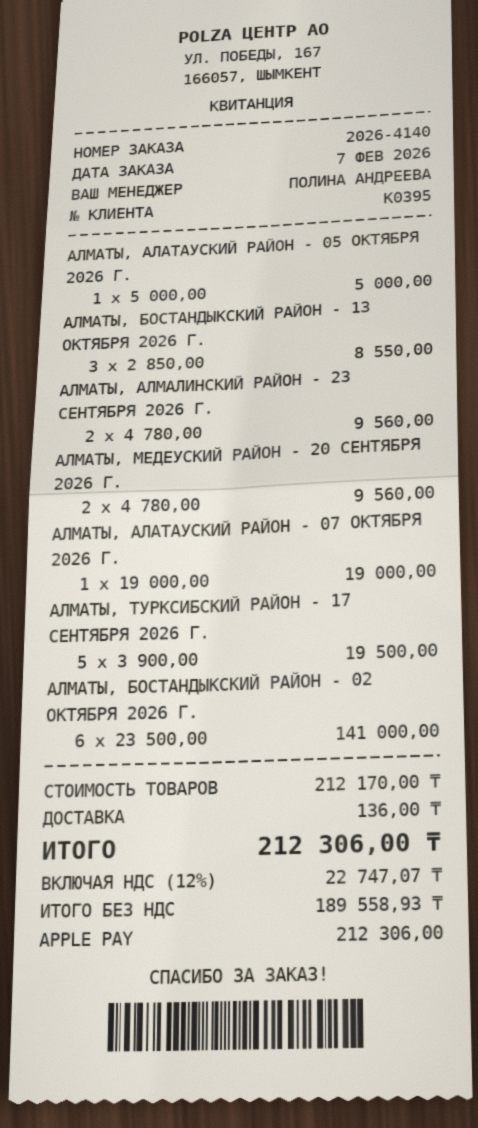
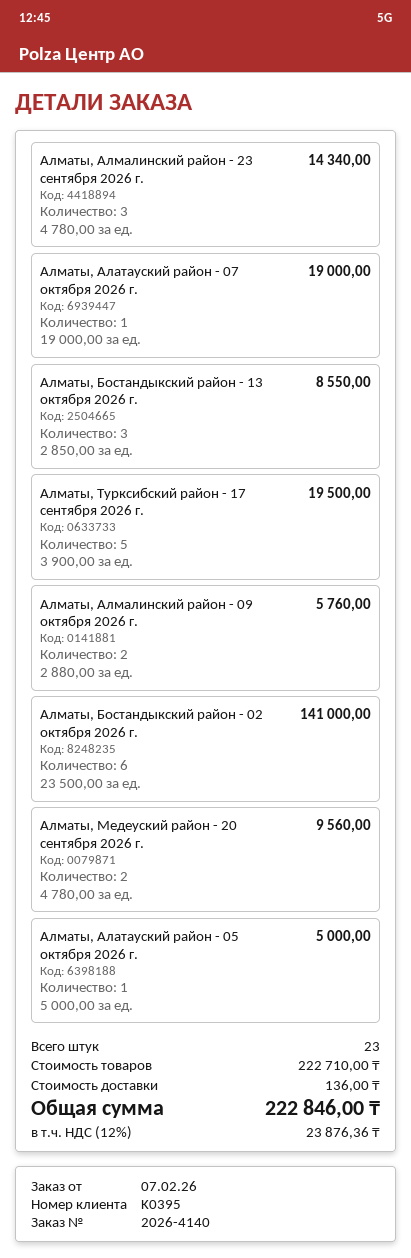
АЛМАТЫ, АЛМАЛИНСКИЙ РАЙОН - 23 СЕНТЯБРЯ 2026 Г.: 2 x 4780.00 = 9560.00 -> 3 x 4780.00 = 14340.00
Алматы, Алмалинский район - 09 октября 2026 г.: none -> 2 x 2880.00 = 5760.00
subtotal: 212170.00 -> 222710.00
tax: 12% = 22747.07 -> 12% = 23876.36
total: 212306.00 -> 222846.00

